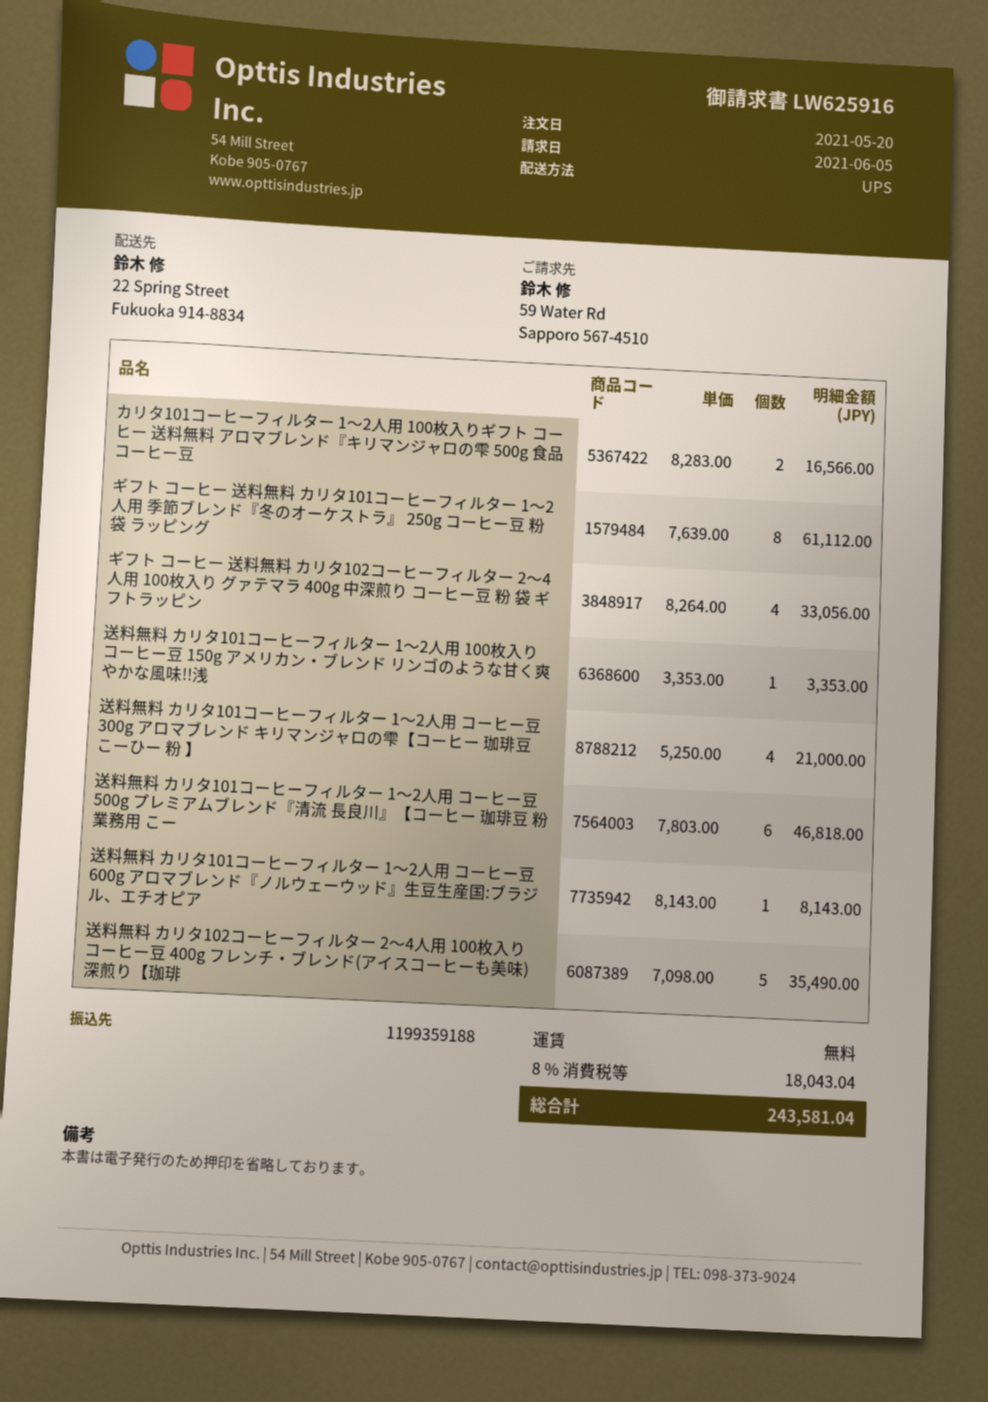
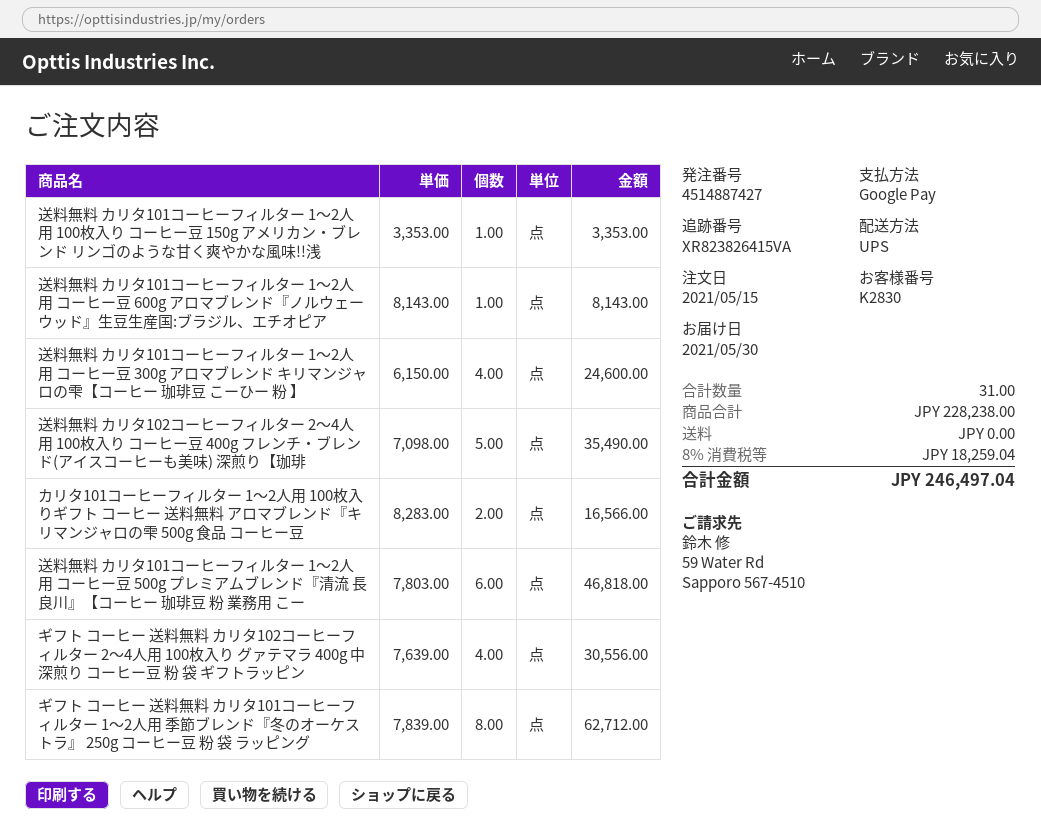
order date: 2021-05-20 -> 2021-05-15
ギフト コーヒー 送料無料 カリタ101コーヒーフィルター 1〜2人用 季節ブレンド『冬のオーケストラ』 250g コーヒー豆 粉 袋 ラッピング: 8 x 7639.00 = 61112.00 -> 8 x 7839.00 = 62712.00
ギフト コーヒー 送料無料 カリタ102コーヒーフィルター 2〜4人用 100枚入り グァテマラ 400g 中深煎り コーヒー豆 粉 袋 ギフトラッピン: 4 x 8264.00 = 33056.00 -> 4 x 7639.00 = 30556.00
送料無料 カリタ101コーヒーフィルター 1〜2人用 コーヒー豆 300g アロマブレンド キリマンジャロの雫【コーヒー 珈琲豆 こーひー 粉 】: 4 x 5250.00 = 21000.00 -> 4 x 6150.00 = 24600.00
tax: 8% = 18043.04 -> 8% = 18259.04
total: 243581.04 -> 246497.04

